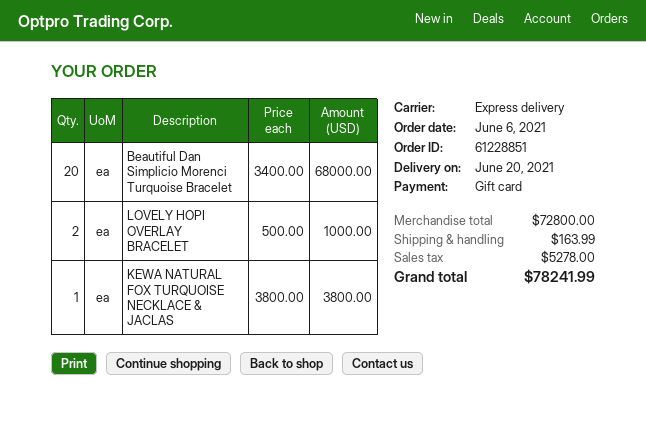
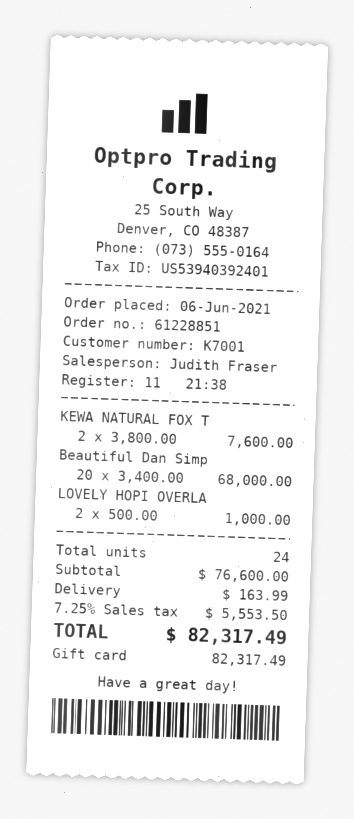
KEWA NATURAL FOX TURQUOISE NECKLACE & JACLAS: 1 x 3800.00 = 3800.00 -> 2 x 3800.00 = 7600.00
subtotal: 72800.00 -> 76600.00
tax: 5278.00 -> 5553.50
total: 78241.99 -> 82317.49

